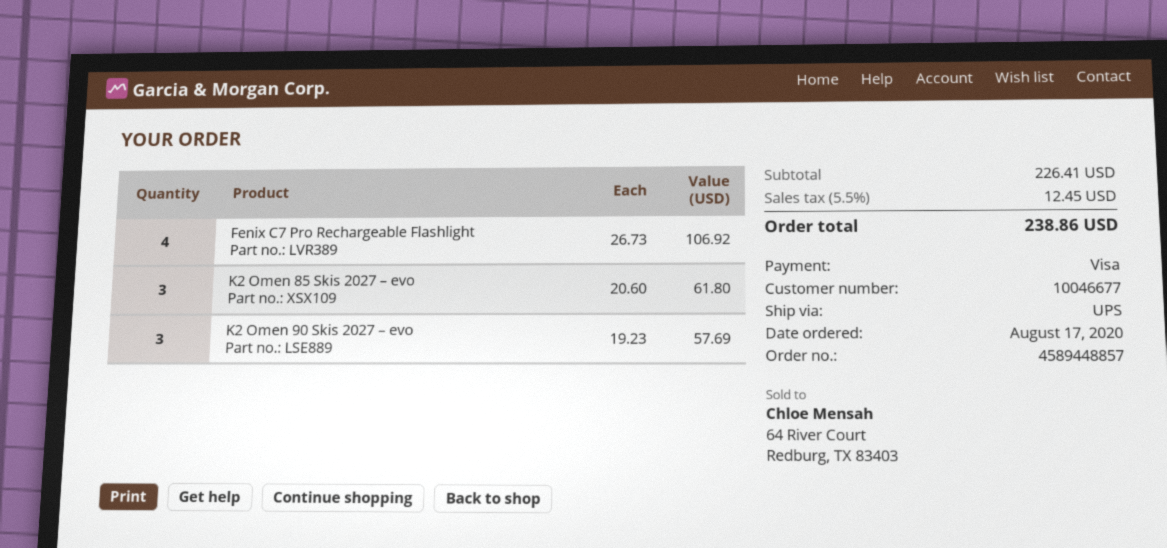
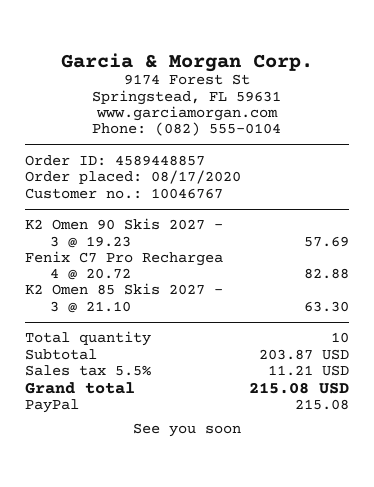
customer number: 10046677 -> 10046767
payment method: Visa -> PayPal
Fenix C7 Pro Rechargeable Flashlight: 4 x 26.73 = 106.92 -> 4 x 20.72 = 82.88
K2 Omen 85 Skis 2027 – evo: 3 x 20.60 = 61.80 -> 3 x 21.10 = 63.30
subtotal: 226.41 -> 203.87
tax: 5.5% = 12.45 -> 5.5% = 11.21
total: 238.86 -> 215.08

